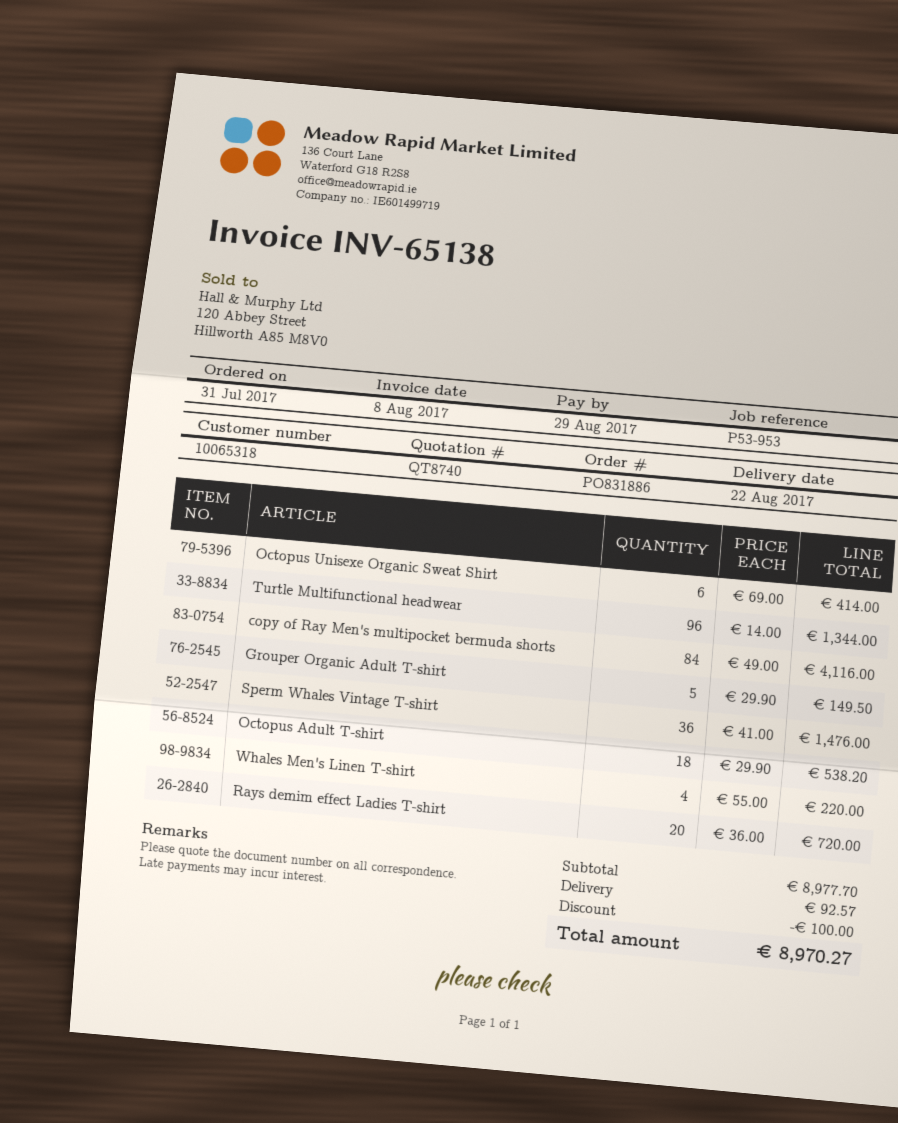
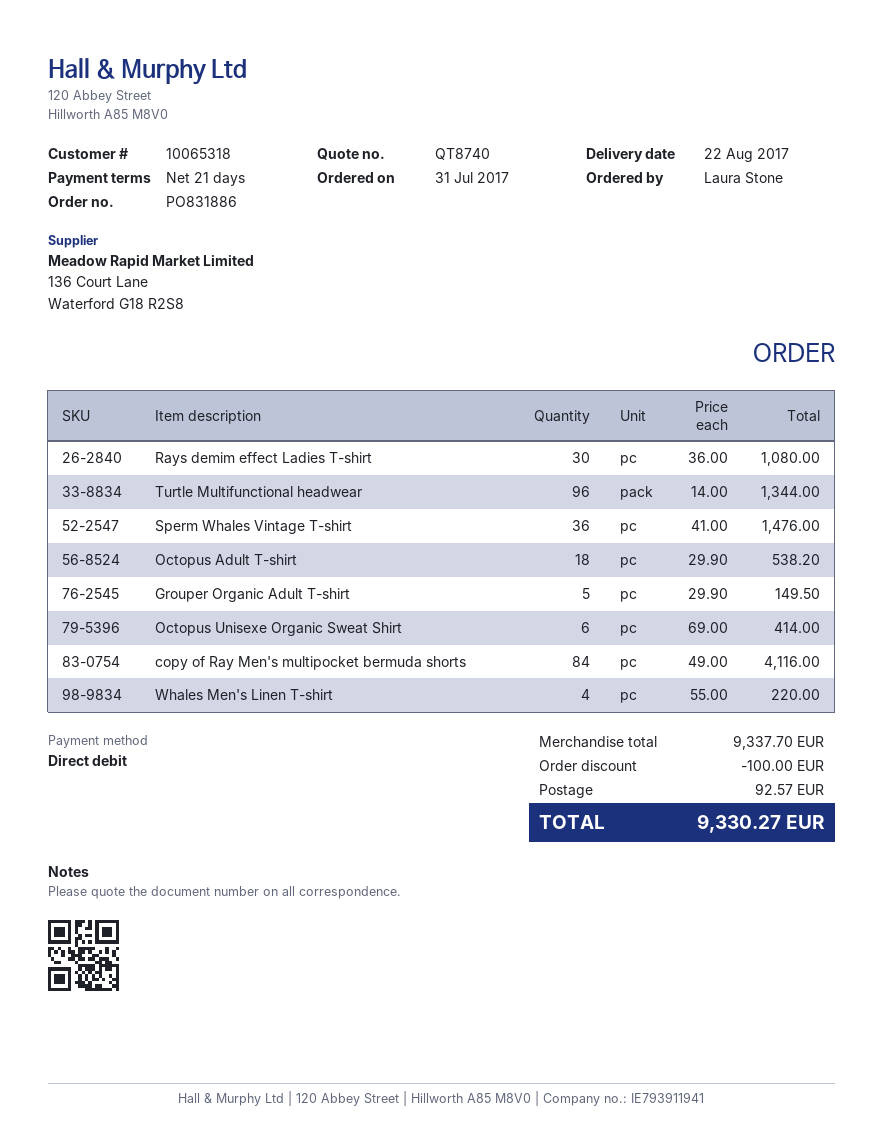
Rays demim effect Ladies T-shirt: 20 x 36.00 = 720.00 -> 30 x 36.00 = 1080.00
subtotal: 8977.70 -> 9337.70
total: 8970.27 -> 9330.27

